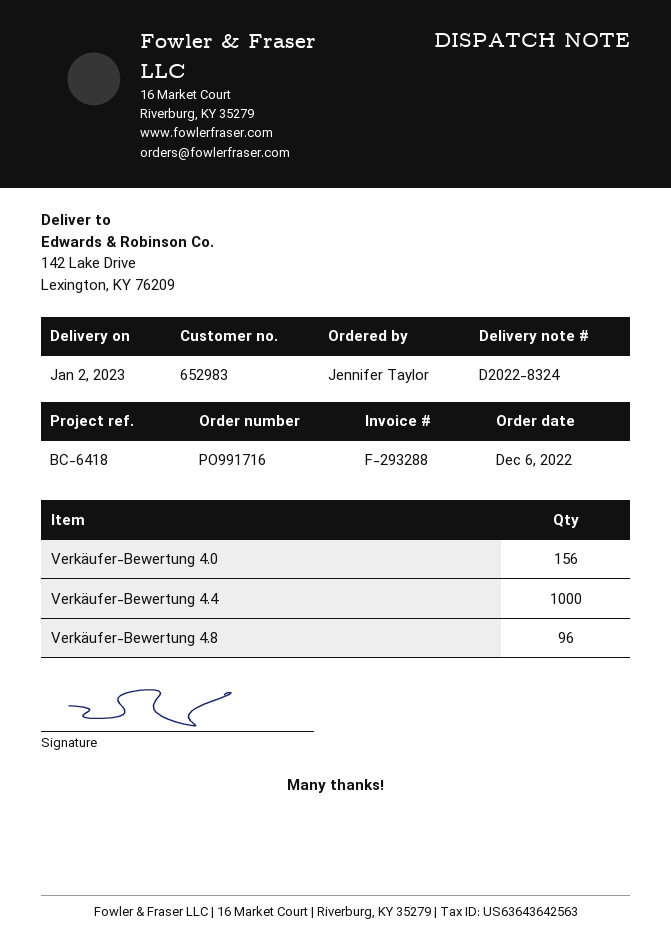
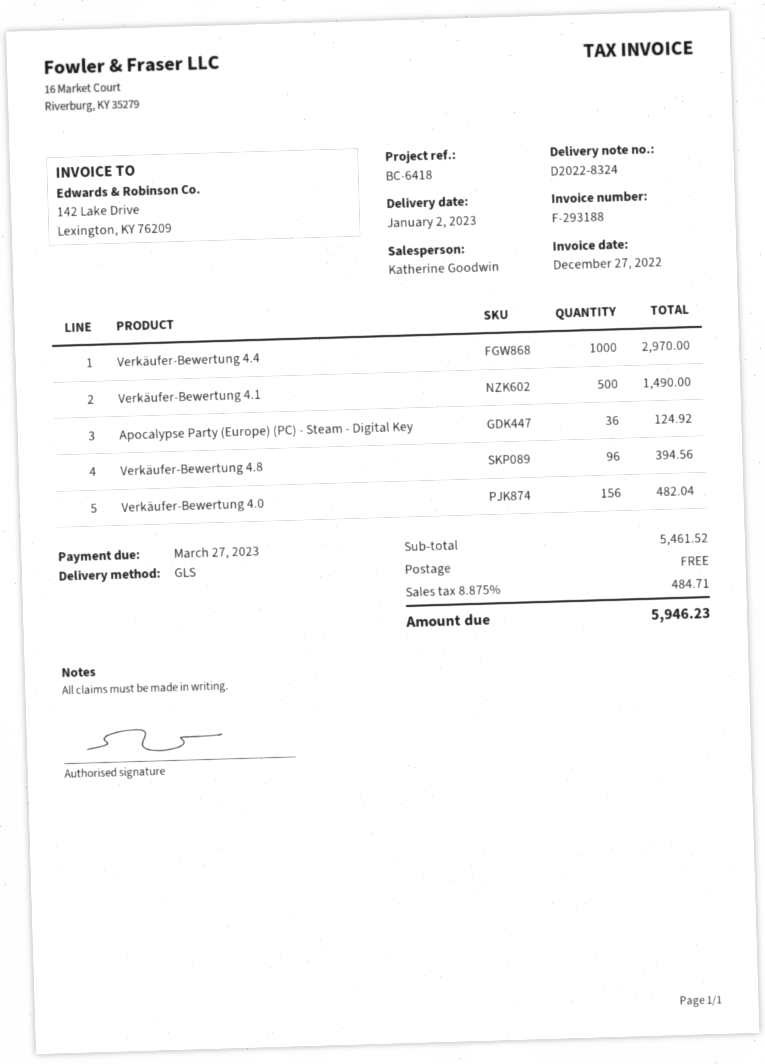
invoice number: F-293288 -> F-293188
Verkäufer-Bewertung 4.1: none -> 500
Apocalypse Party (Europe) (PC) - Steam - Digital Key: none -> 36

